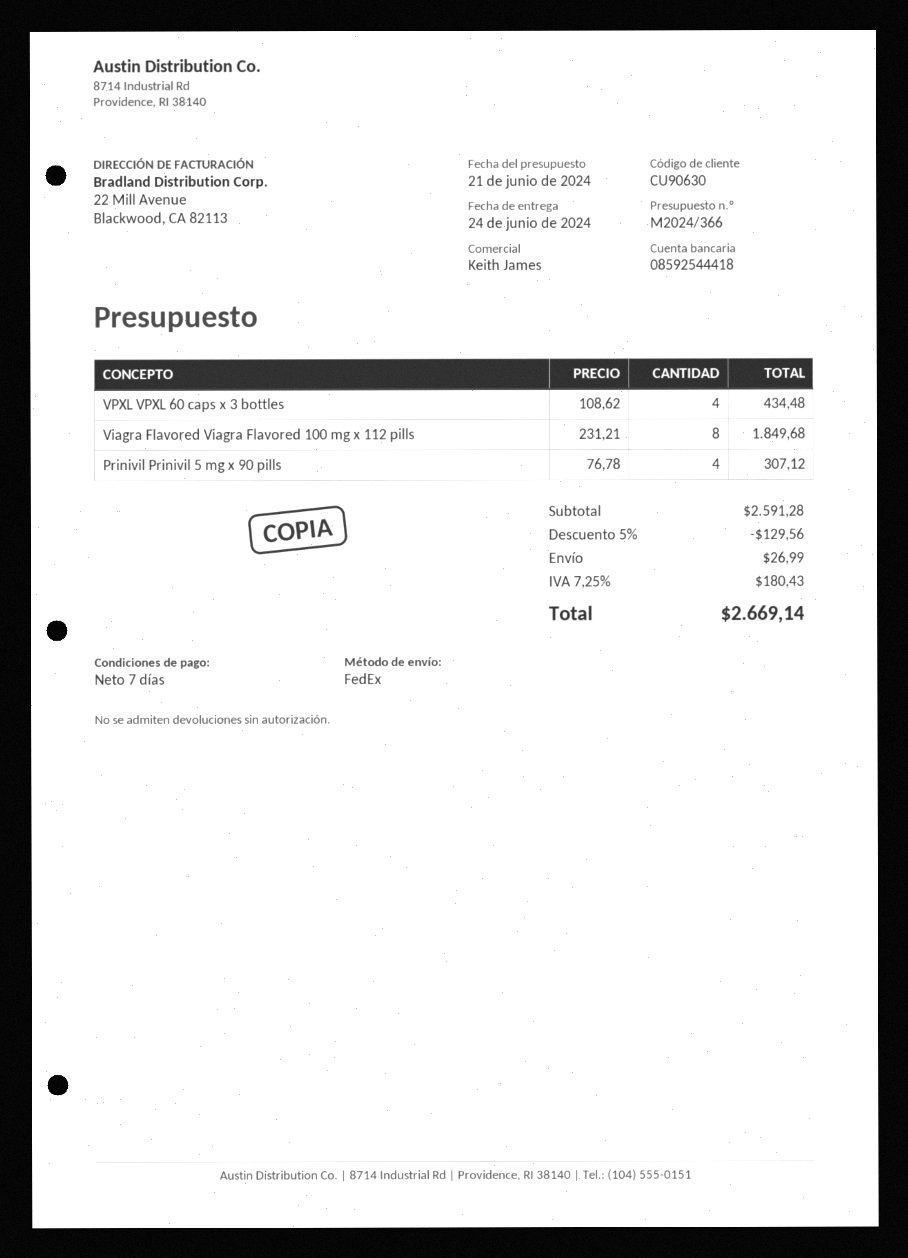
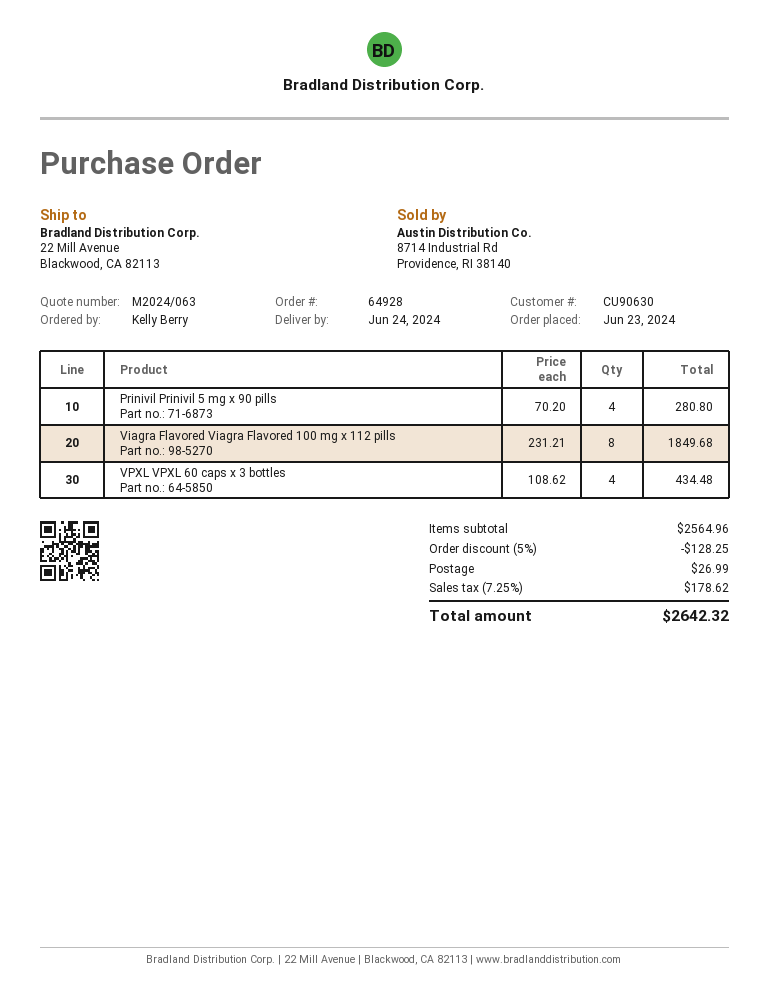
quote number: M2024/366 -> M2024/063
Prinivil Prinivil 5 mg x 90 pills: 4 x 76.78 = 307.12 -> 4 x 70.20 = 280.80
subtotal: 2591.28 -> 2564.96
discount: 5% = 129.56 -> 5% = 128.25
tax: 7.25% = 180.43 -> 7.25% = 178.62
total: 2669.14 -> 2642.32

